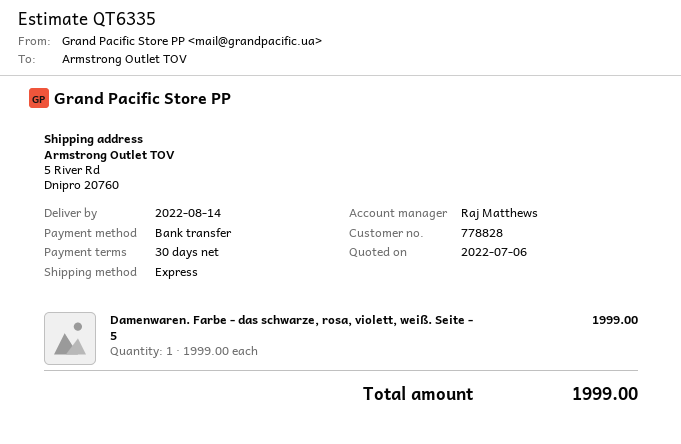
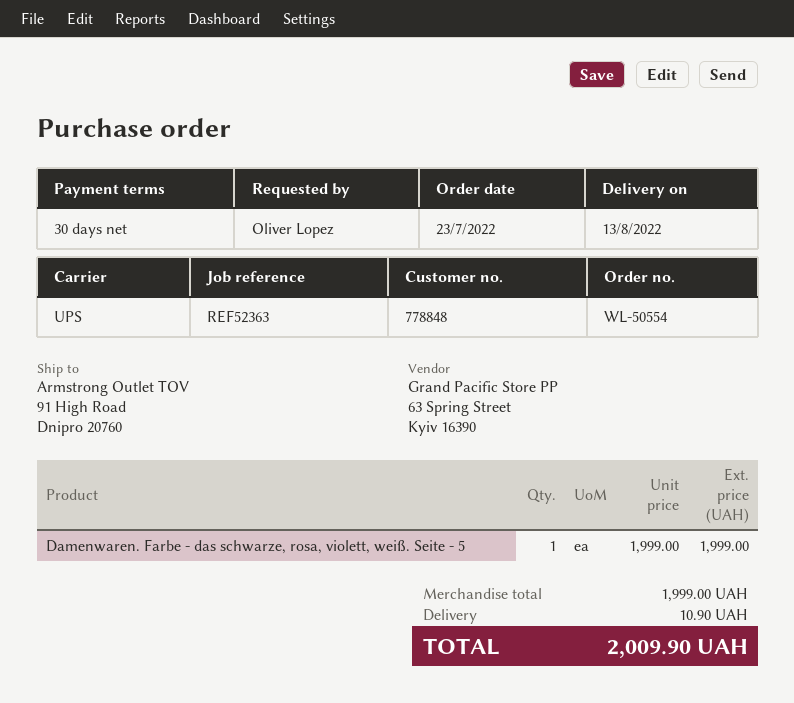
delivery date: 2022-08-14 -> 2022-08-13
customer number: 778828 -> 778848
shipping method: express -> UPS
ship to: 5 River Rd, Dnipro 20760 -> 91 High Road, Dnipro 20760
shipping: none -> 10.90
total: 1999.00 -> 2009.90

